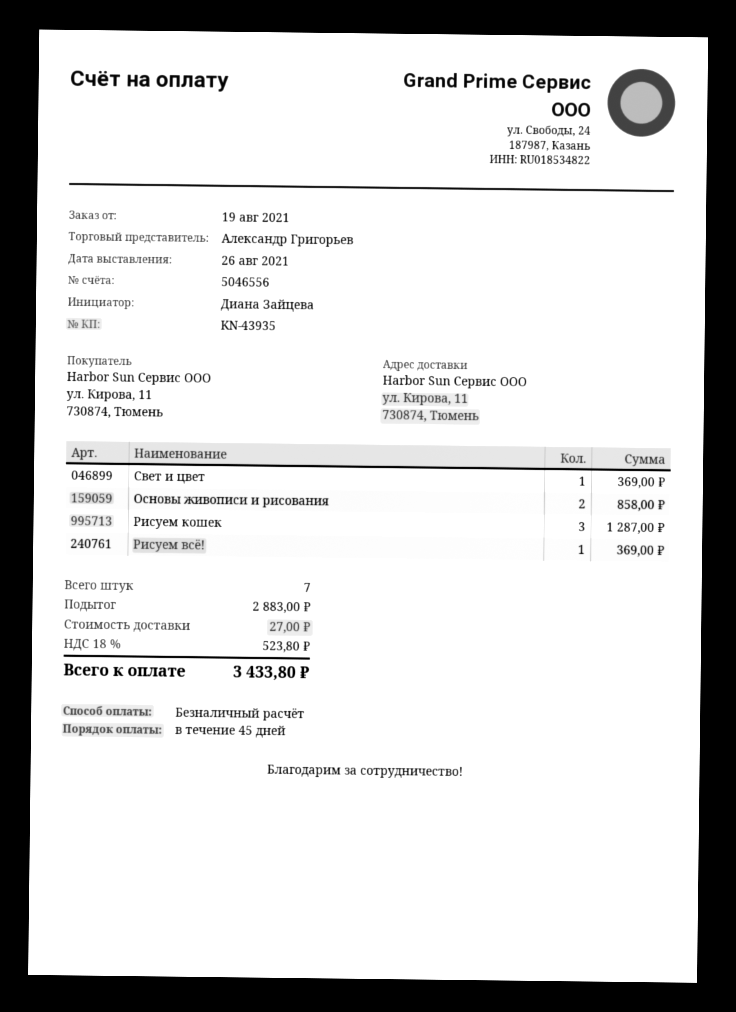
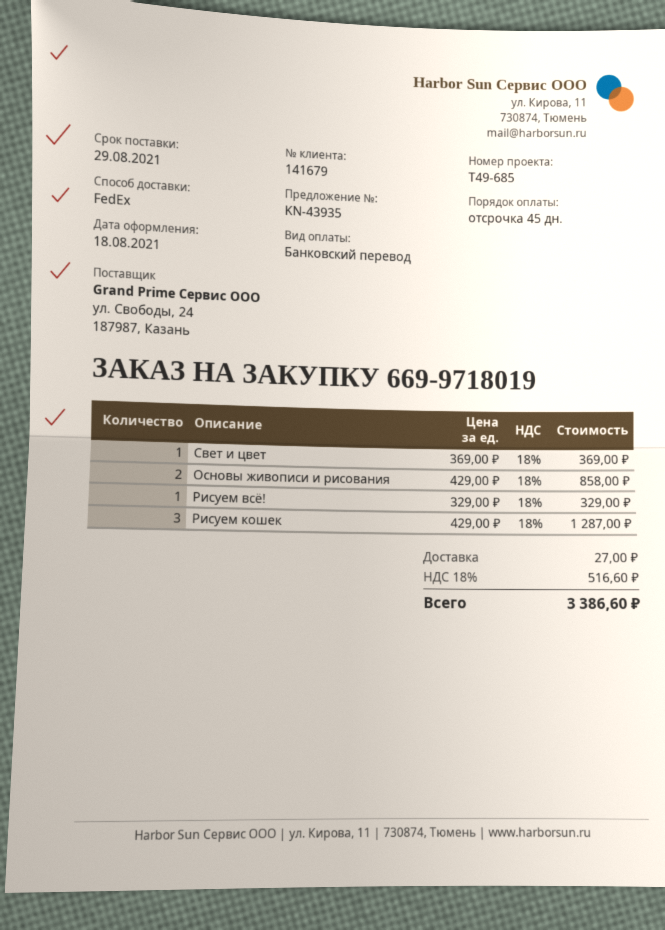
order date: 2021-08-19 -> 2021-08-18
Рисуем всё!: 1 for 369.00 -> 1 for 329.00
tax: 18% = 523.80 -> 18% = 516.60
total: 3433.80 -> 3386.60

